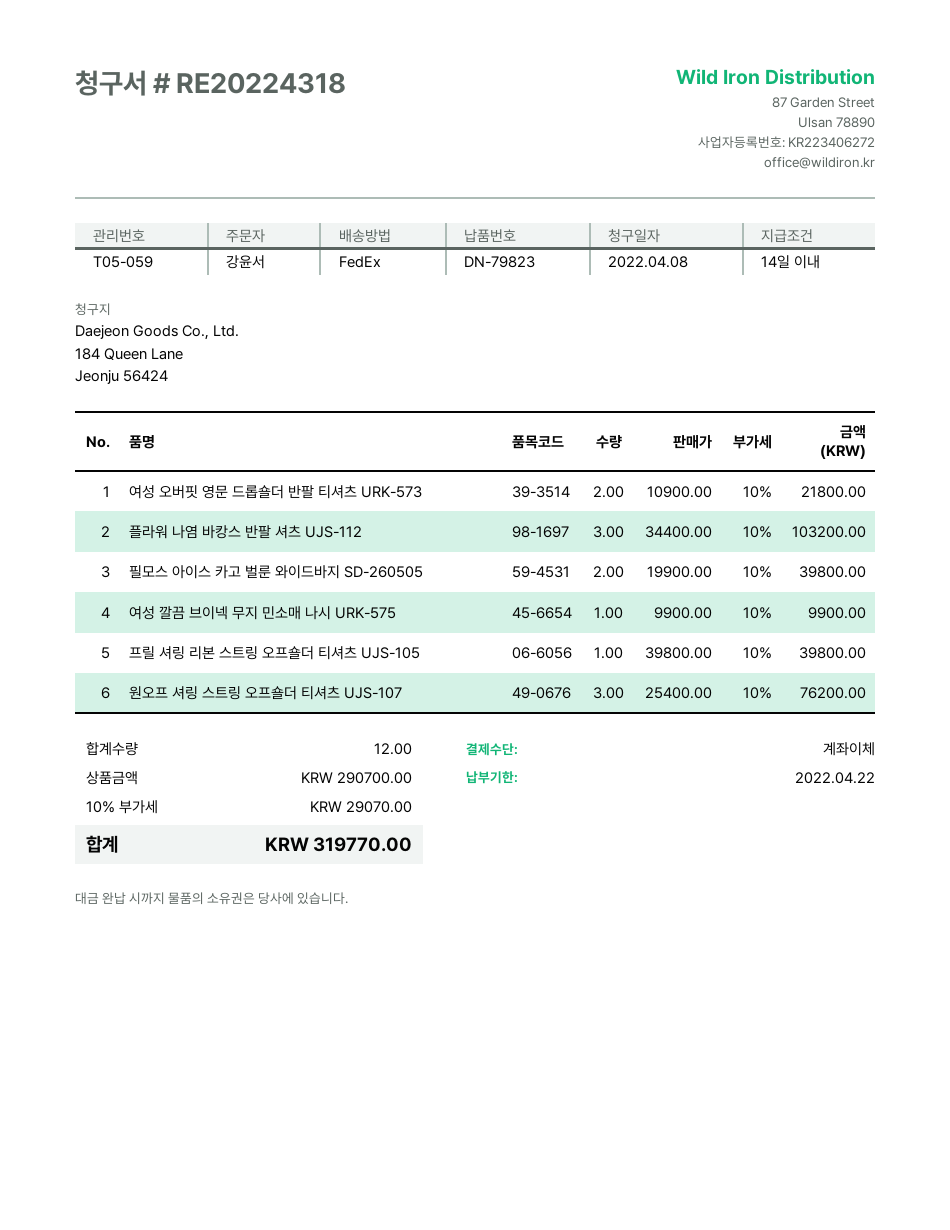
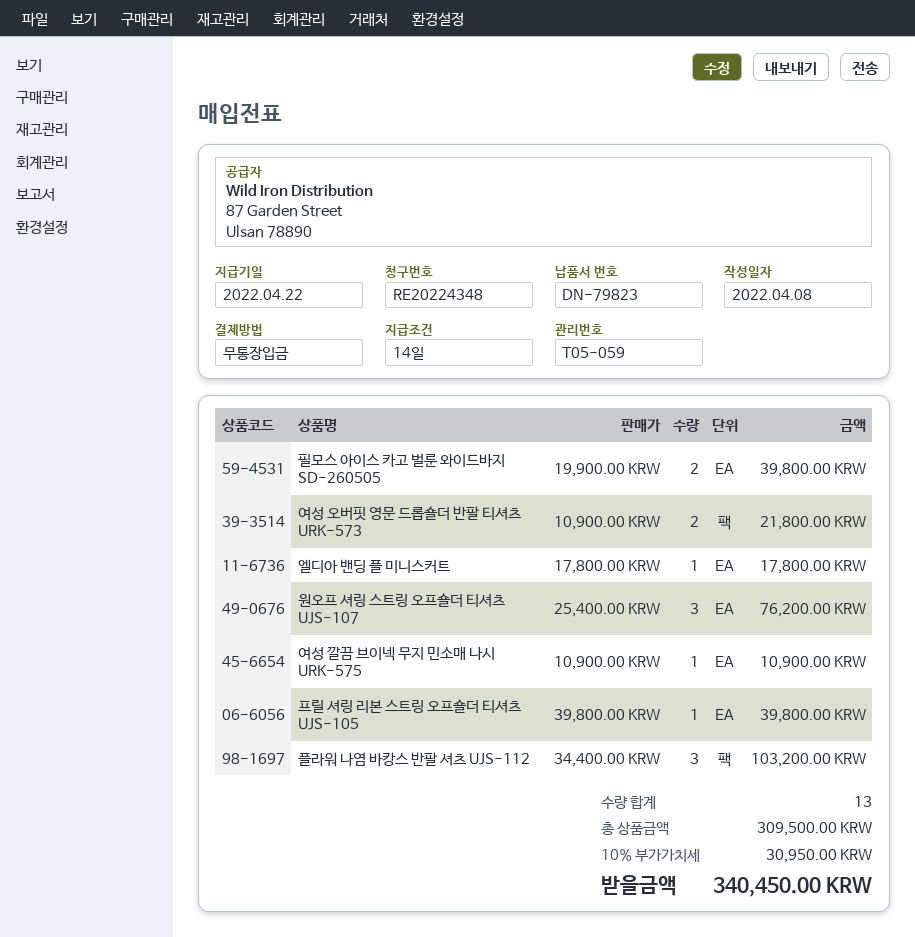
invoice number: RE20224318 -> RE20224348
여성 깔끔 브이넥 무지 민소매 나시 URK-575: 1 x 9900.00 = 9900.00 -> 1 x 10900.00 = 10900.00
엘디아 밴딩 플 미니스커트: none -> 1 x 17800.00 = 17800.00
total quantity: 12 -> 13
subtotal: 290700.00 -> 309500.00
tax: 10% = 29070.00 -> 10% = 30950.00
total: 319770.00 -> 340450.00

